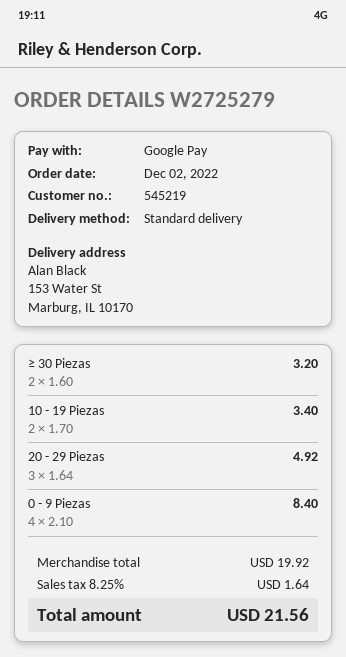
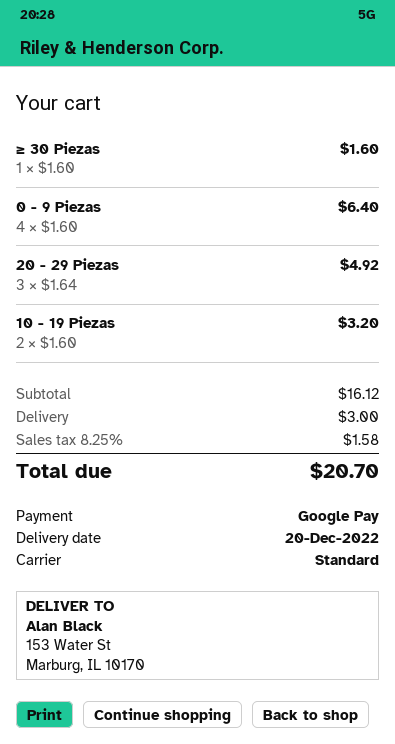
≥ 30 Piezas: 2 x 1.60 = 3.20 -> 1 x 1.60 = 1.60
10 - 19 Piezas: 2 x 1.70 = 3.40 -> 2 x 1.60 = 3.20
0 - 9 Piezas: 4 x 2.10 = 8.40 -> 4 x 1.60 = 6.40
subtotal: 19.92 -> 16.12
shipping: none -> 3.00
tax: 8.25% = 1.64 -> 8.25% = 1.58
total: 21.56 -> 20.70

